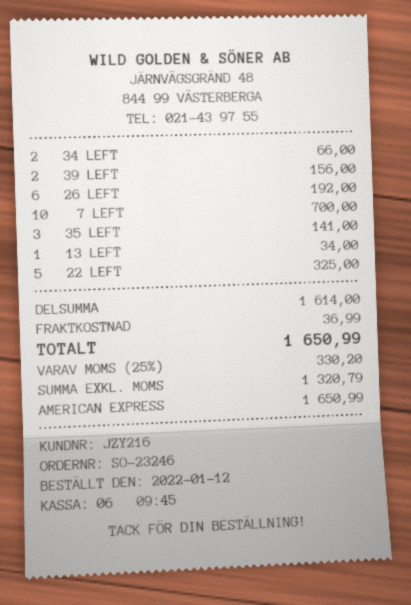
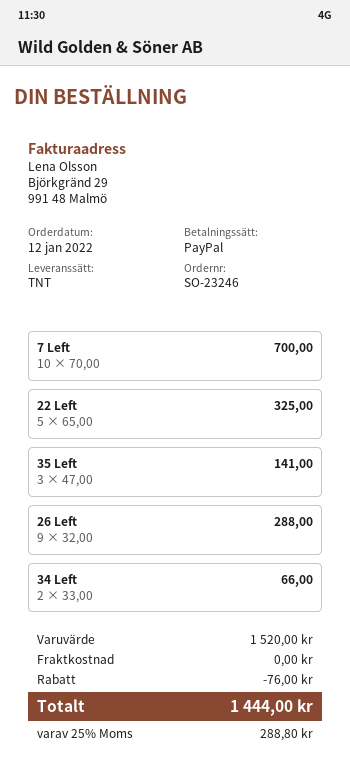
payment method: American Express -> PayPal
39 LEFT: 2 for 156.00 -> none
26 LEFT: 6 for 192.00 -> 9 for 288.00
13 LEFT: 1 for 34.00 -> none
subtotal: 1614.00 -> 1520.00
discount: none -> 76.00
shipping: 36.99 -> 0.00
tax: 25% = 330.20 -> 25% = 288.80
total: 1650.99 -> 1444.00

